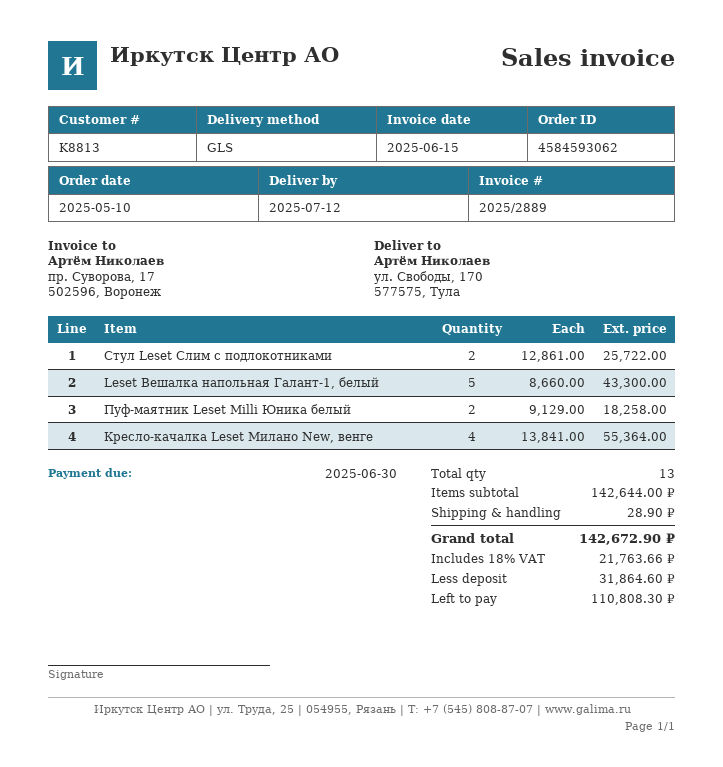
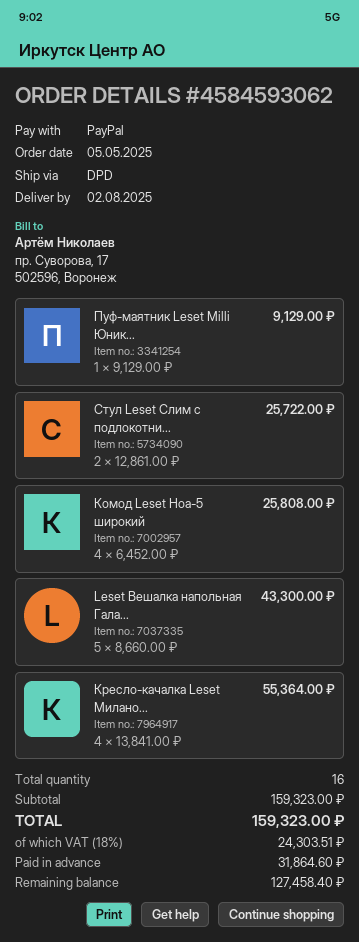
order date: 2025-05-10 -> 2025-05-05
delivery date: 2025-07-12 -> 2025-08-02
shipping method: GLS -> DPD
Пуф-маятник Leset Milli Юника белый: 2 x 9129.00 = 18258.00 -> 1 x 9129.00 = 9129.00
Комод Leset Ноа-5 широкий: none -> 4 x 6452.00 = 25808.00
total quantity: 13 -> 16
subtotal: 142644.00 -> 159323.00
shipping: 28.90 -> none
tax: 18% = 21763.66 -> 18% = 24303.51
total: 142672.90 -> 159323.00
balance: 110808.30 -> 127458.40

